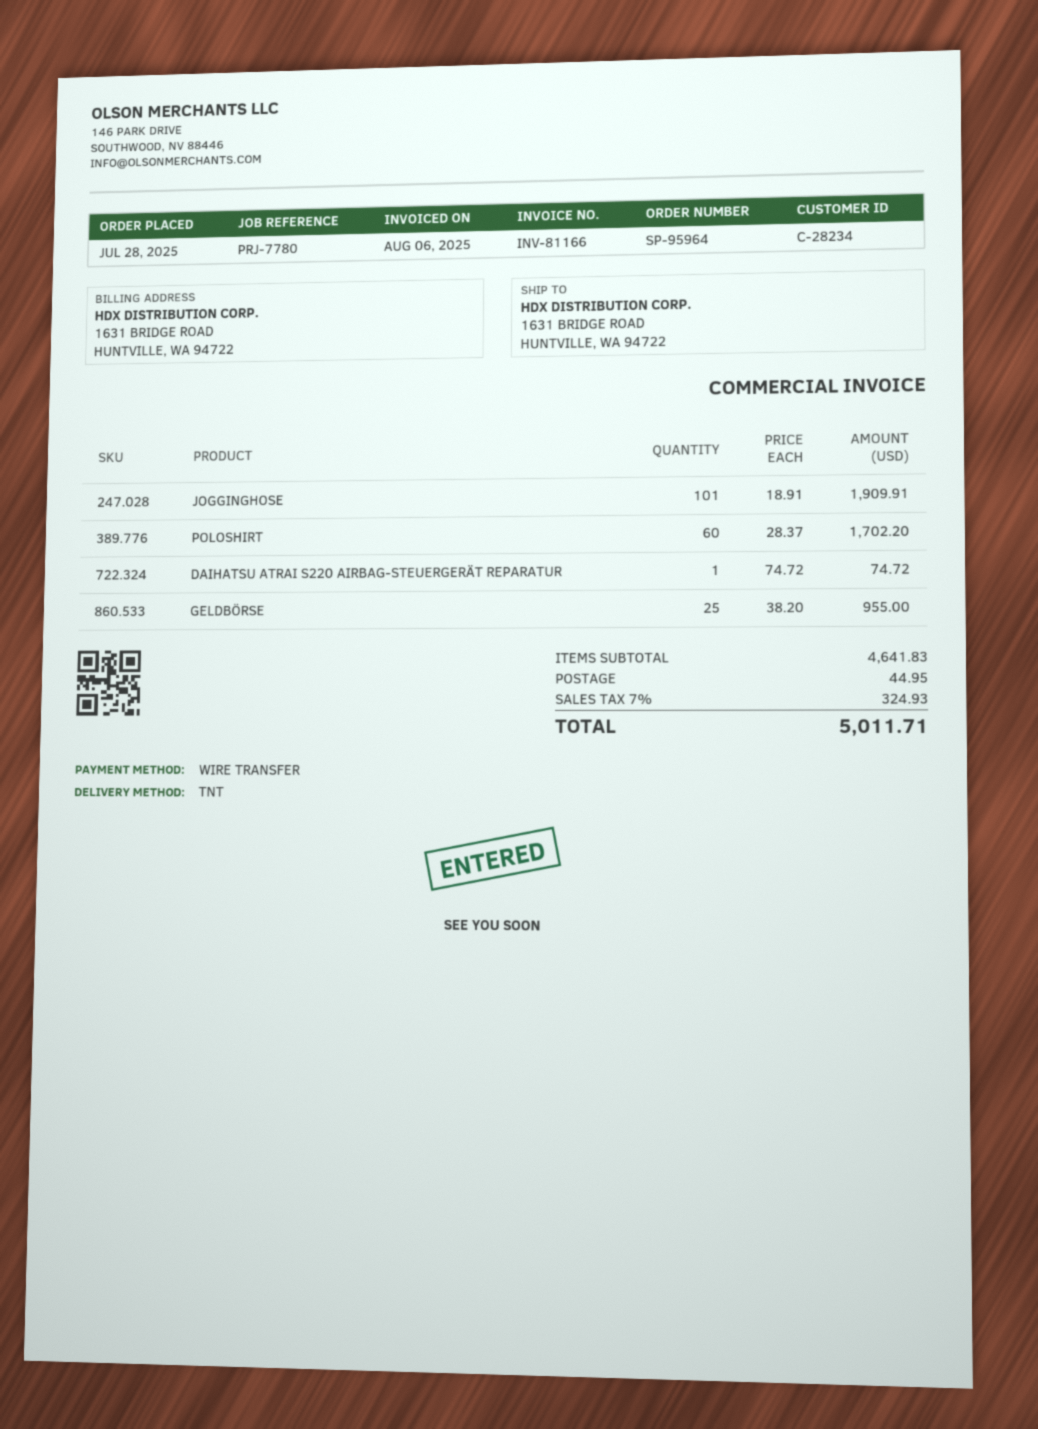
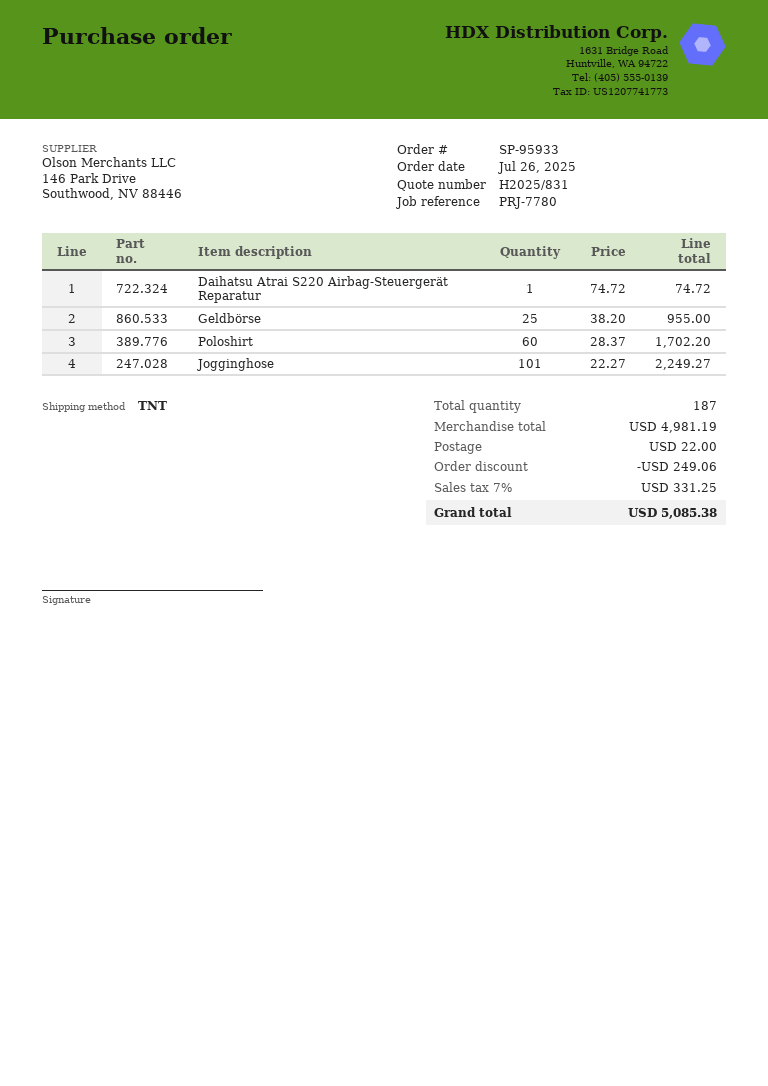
order number: SP-95964 -> SP-95933
order date: 2025-07-28 -> 2025-07-26
JOGGINGHOSE: 101 x 18.91 = 1909.91 -> 101 x 22.27 = 2249.27
subtotal: 4641.83 -> 4981.19
discount: none -> 249.06
shipping: 44.95 -> 22.00
tax: 7% = 324.93 -> 7% = 331.25
total: 5011.71 -> 5085.38

